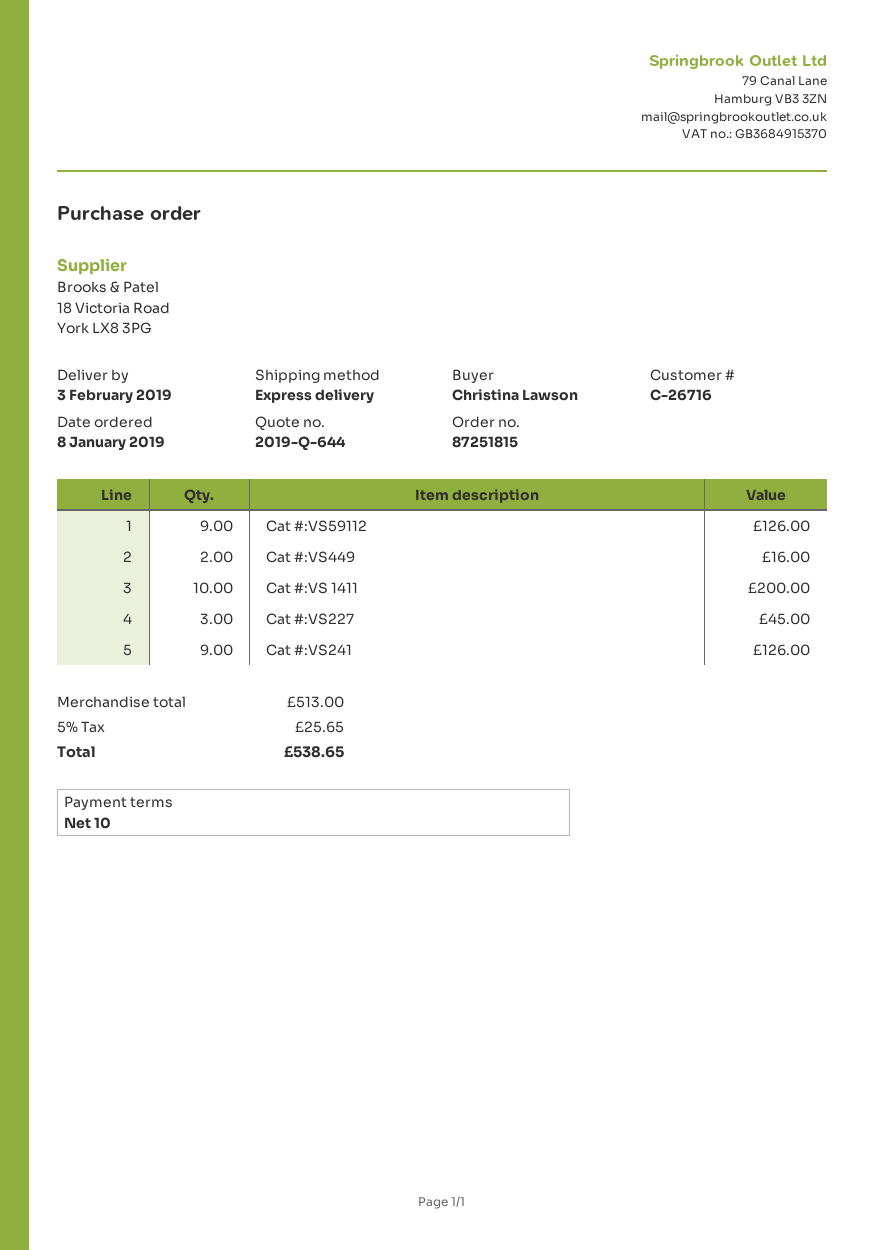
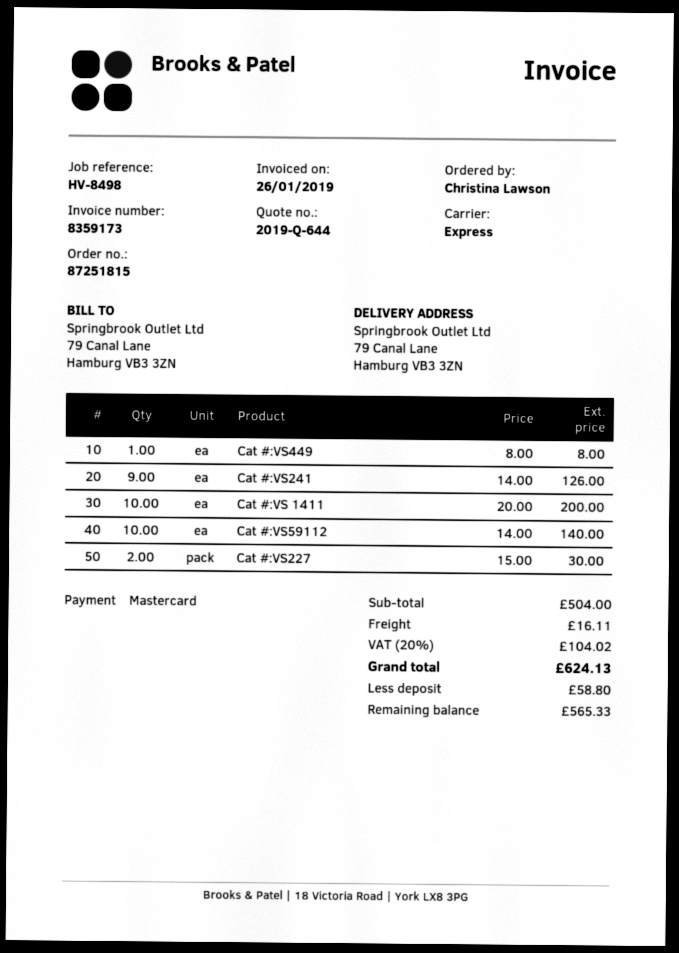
Cat #:VS59112: 9 for 126.00 -> 10 for 140.00
Cat #:VS449: 2 for 16.00 -> 1 for 8.00
Cat #:VS227: 3 for 45.00 -> 2 for 30.00
subtotal: 513.00 -> 504.00
shipping: none -> 16.11
tax: 5% = 25.65 -> 20% = 104.02
total: 538.65 -> 624.13

